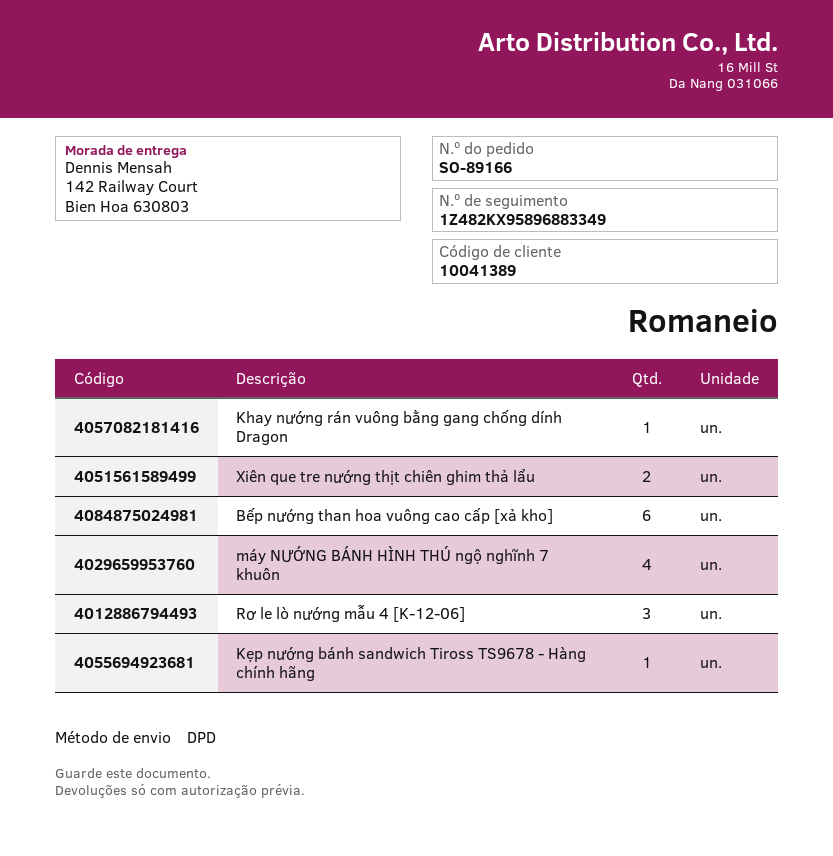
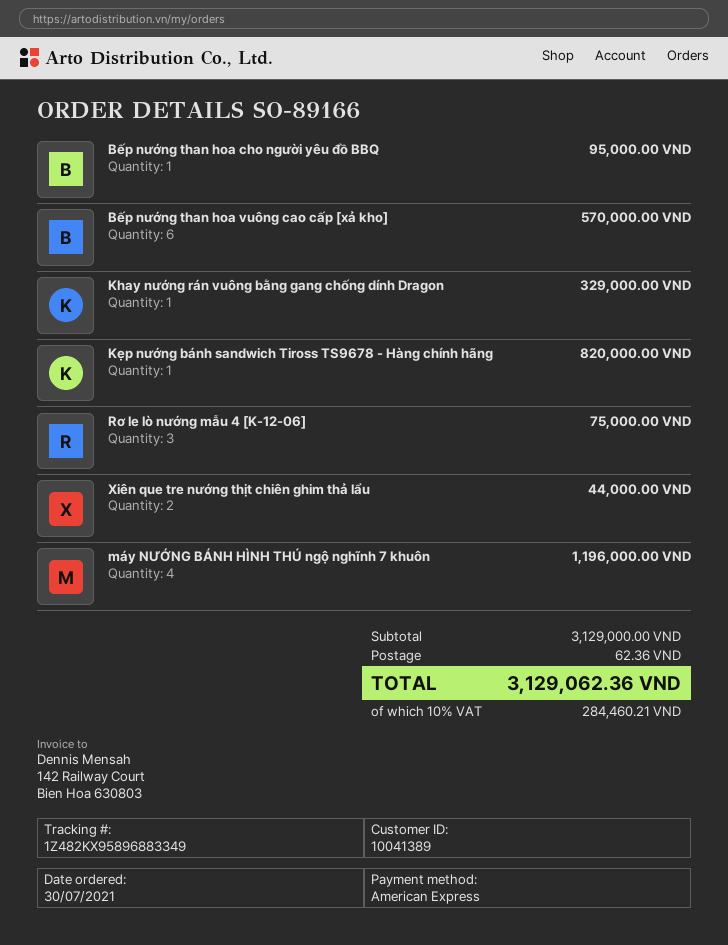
Bếp nướng than hoa cho người yêu đồ BBQ: none -> 1

